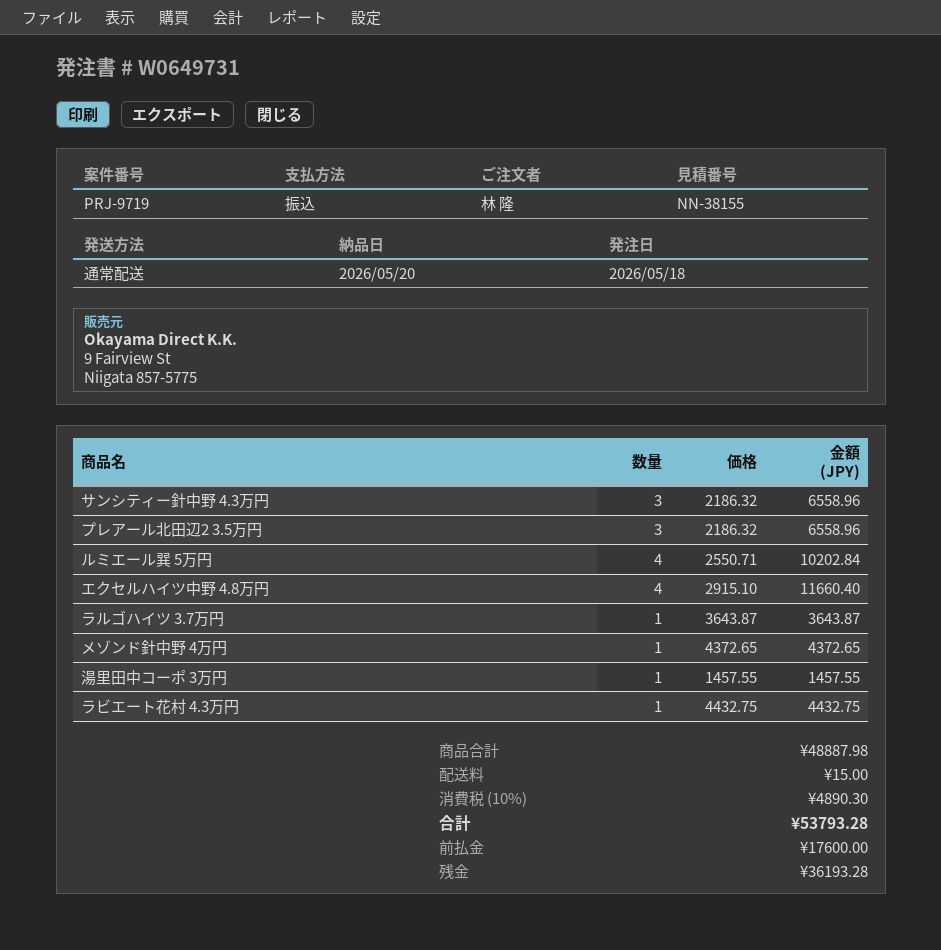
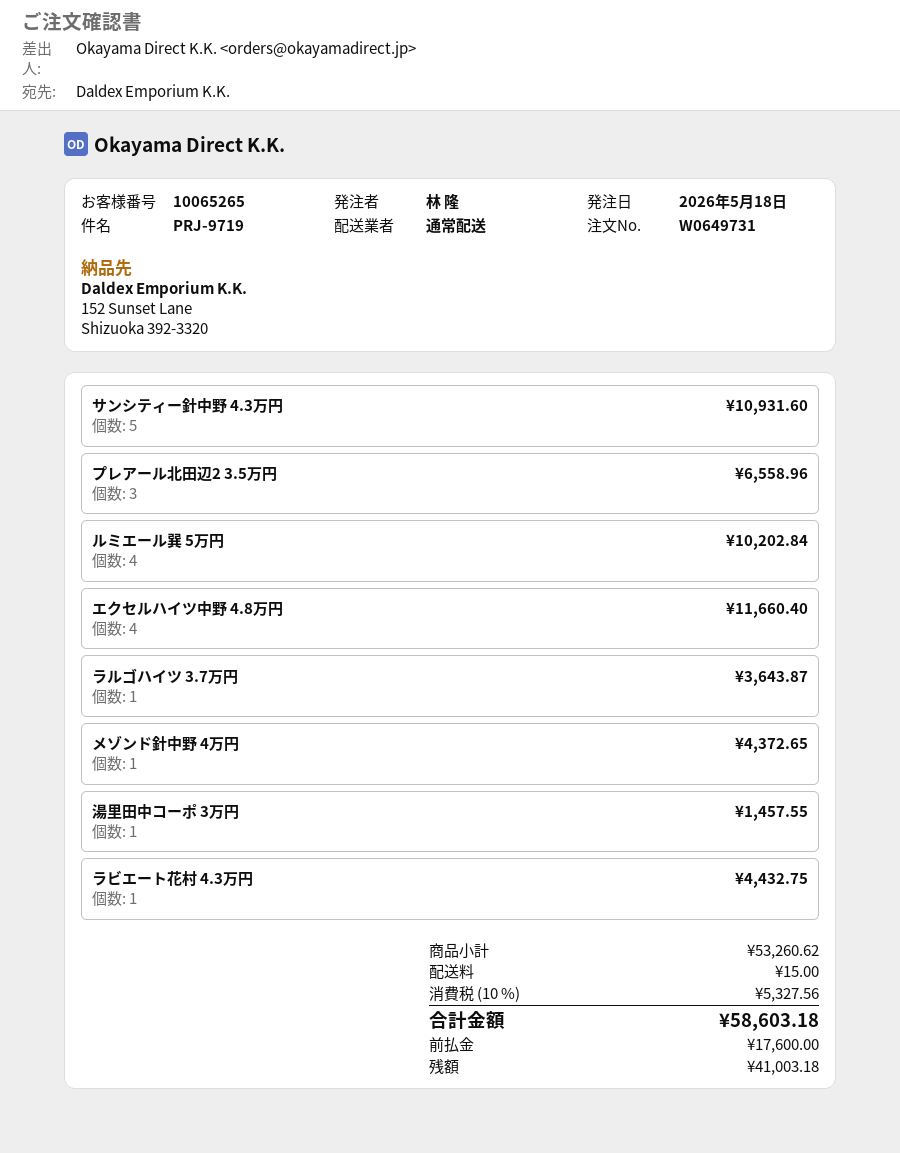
サンシティー針中野 4.3万円: 3 for 6558.96 -> 5 for 10931.60
subtotal: 48887.98 -> 53260.62
tax: 10% = 4890.30 -> 10% = 5327.56
total: 53793.28 -> 58603.18
balance: 36193.28 -> 41003.18

